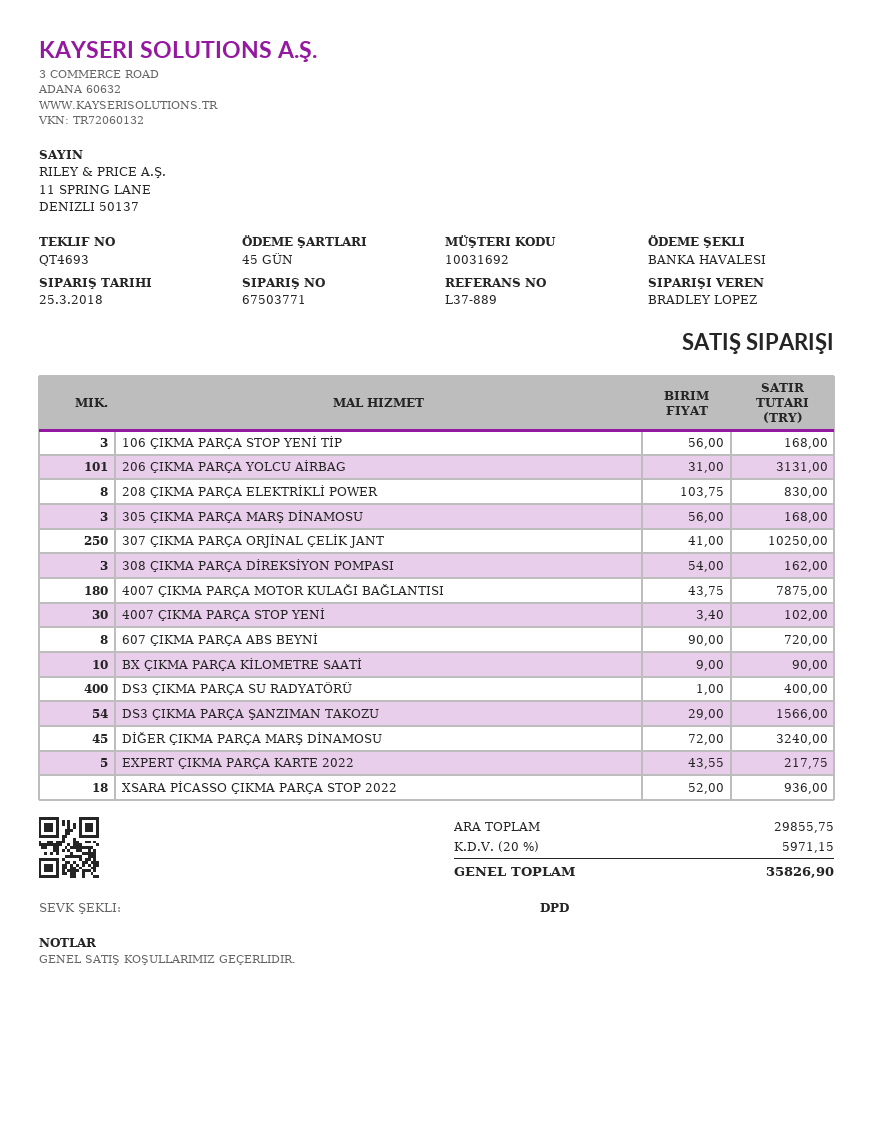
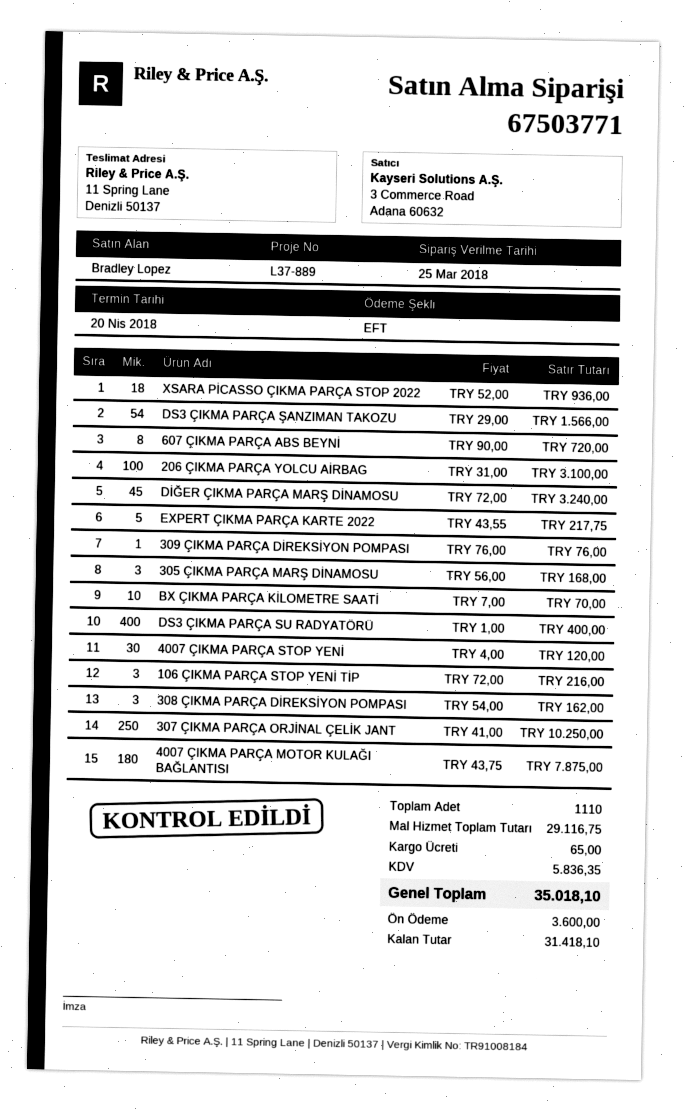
106 ÇIKMA PARÇA STOP YENİ TİP: 3 x 56.00 = 168.00 -> 3 x 72.00 = 216.00
206 ÇIKMA PARÇA YOLCU AİRBAG: 101 x 31.00 = 3131.00 -> 100 x 31.00 = 3100.00
208 ÇIKMA PARÇA ELEKTRİKLİ POWER: 8 x 103.75 = 830.00 -> none
4007 ÇIKMA PARÇA STOP YENİ: 30 x 3.40 = 102.00 -> 30 x 4.00 = 120.00
BX ÇIKMA PARÇA KİLOMETRE SAATİ: 10 x 9.00 = 90.00 -> 10 x 7.00 = 70.00
309 ÇIKMA PARÇA DİREKSİYON POMPASI: none -> 1 x 76.00 = 76.00
subtotal: 29855.75 -> 29116.75
shipping: none -> 65.00
tax: 5971.15 -> 5836.35
total: 35826.90 -> 35018.10

